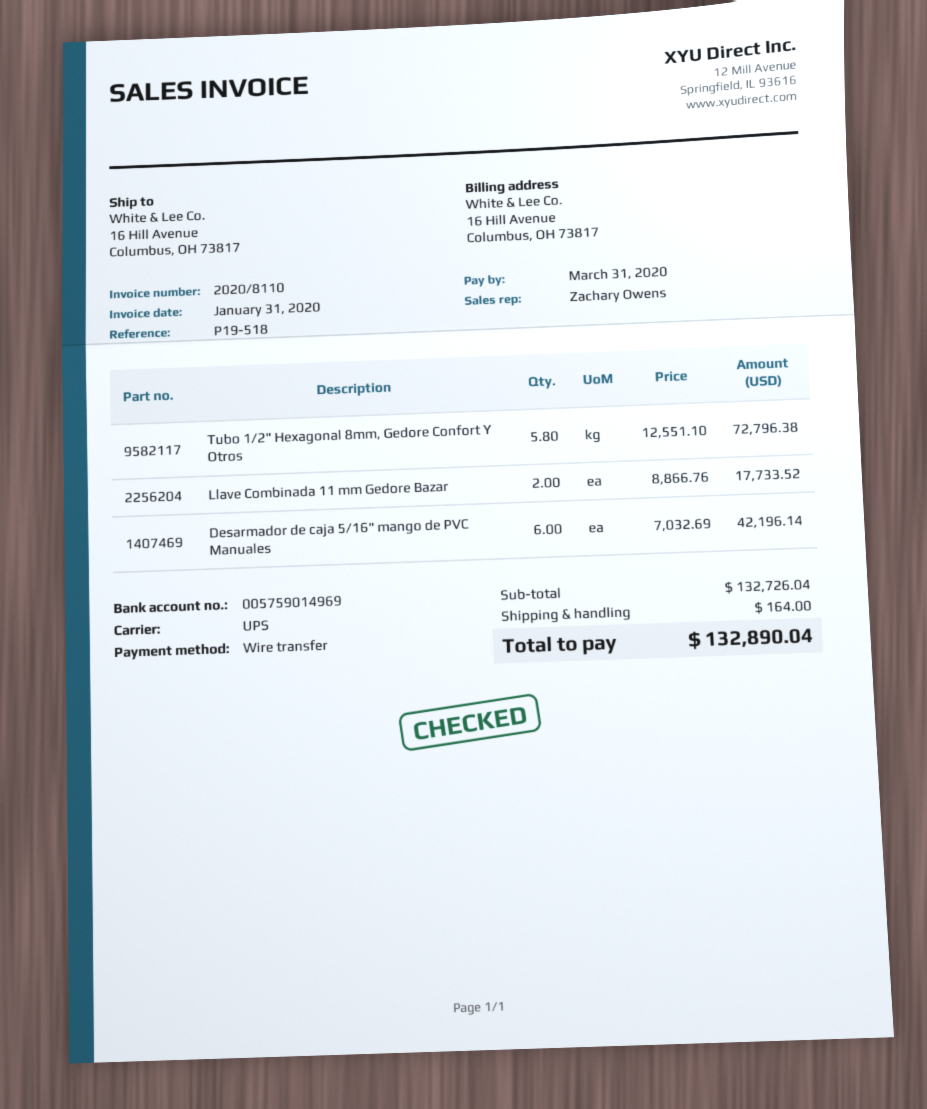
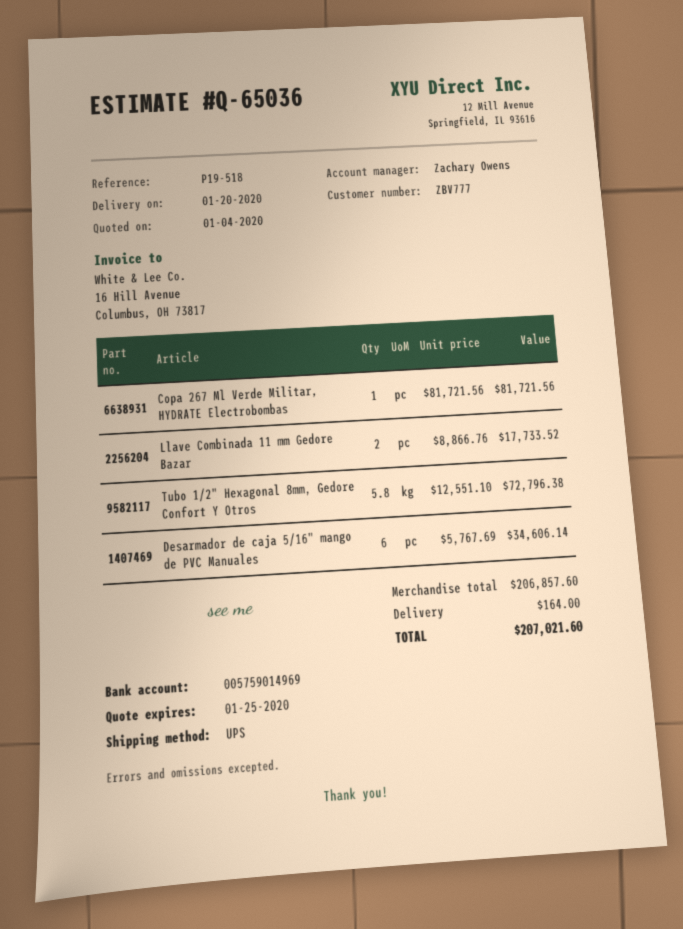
Desarmador de caja 5/16" mango de PVC Manuales: 6 x 7032.69 = 42196.14 -> 6 x 5767.69 = 34606.14
Copa 267 Ml Verde Militar, HYDRATE Electrobombas: none -> 1 x 81721.56 = 81721.56
subtotal: 132726.04 -> 206857.60
total: 132890.04 -> 207021.60

